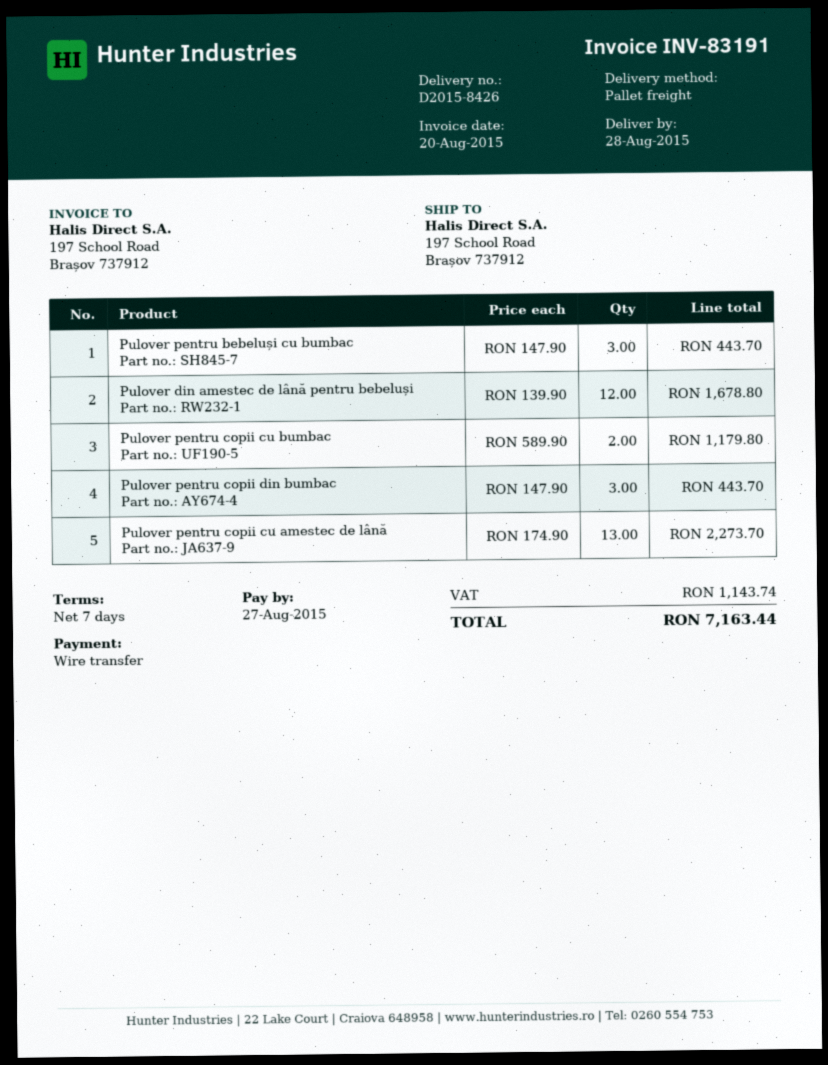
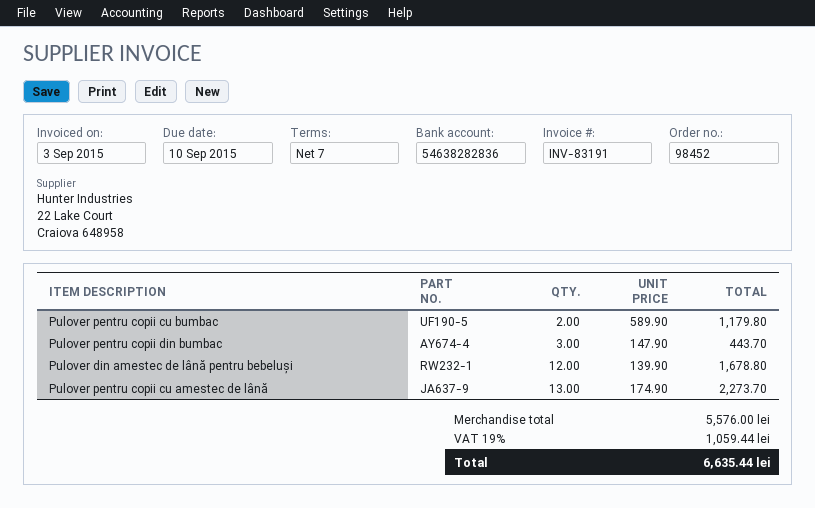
invoice date: 2015-08-20 -> 2015-09-03
due date: 2015-08-27 -> 2015-09-10
Pulover pentru bebeluși cu bumbac: 3 x 147.90 = 443.70 -> none
tax: 1143.74 -> 1059.44
total: 7163.44 -> 6635.44

